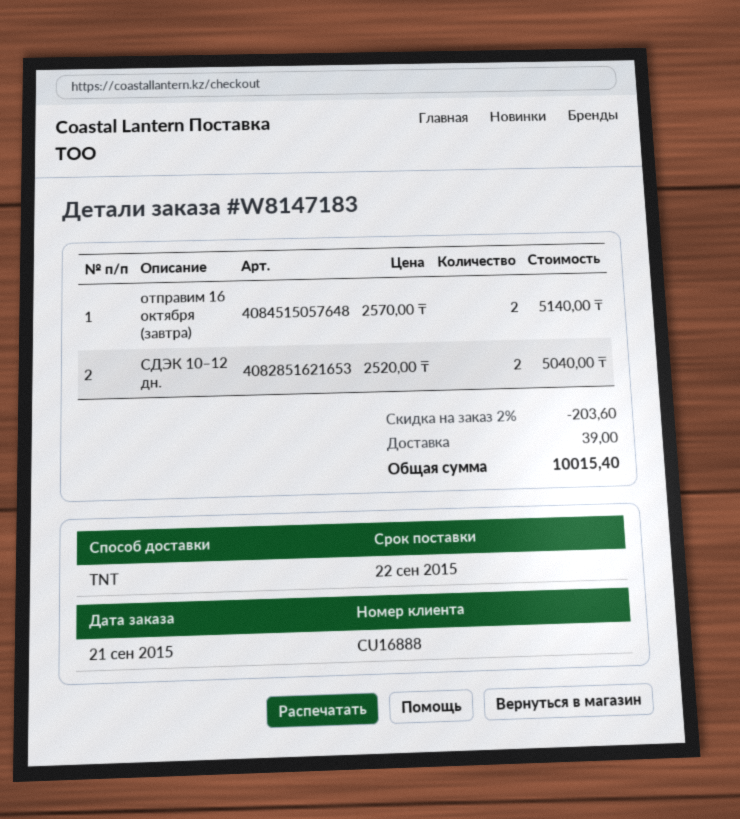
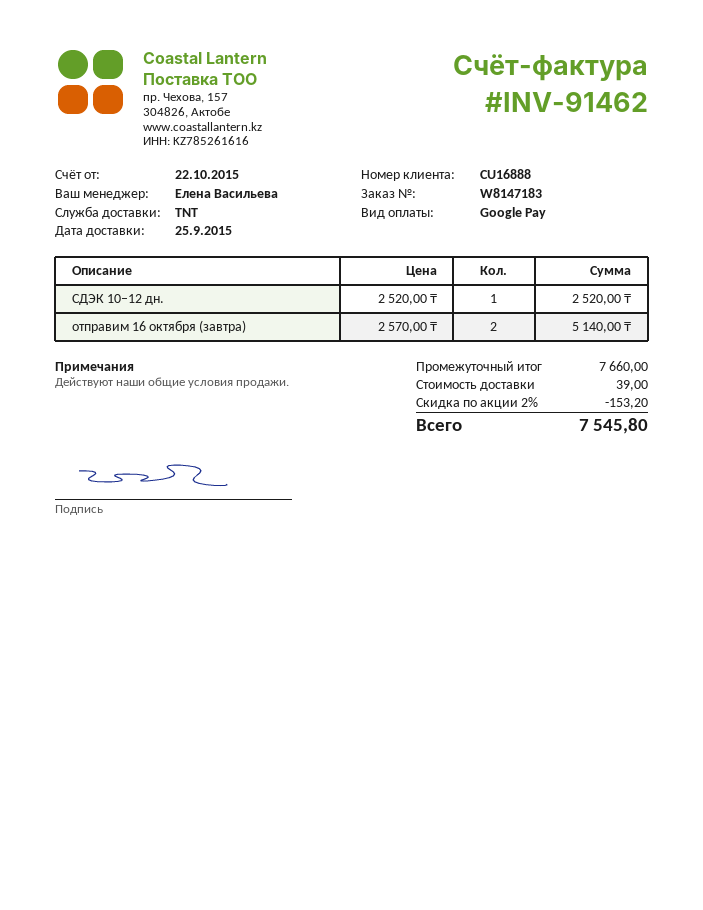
delivery date: 2015-09-22 -> 2015-09-25
СДЭК 10–12 дн.: 2 x 2520.00 = 5040.00 -> 1 x 2520.00 = 2520.00
discount: 2% = 203.60 -> 2% = 153.20
total: 10015.40 -> 7545.80

